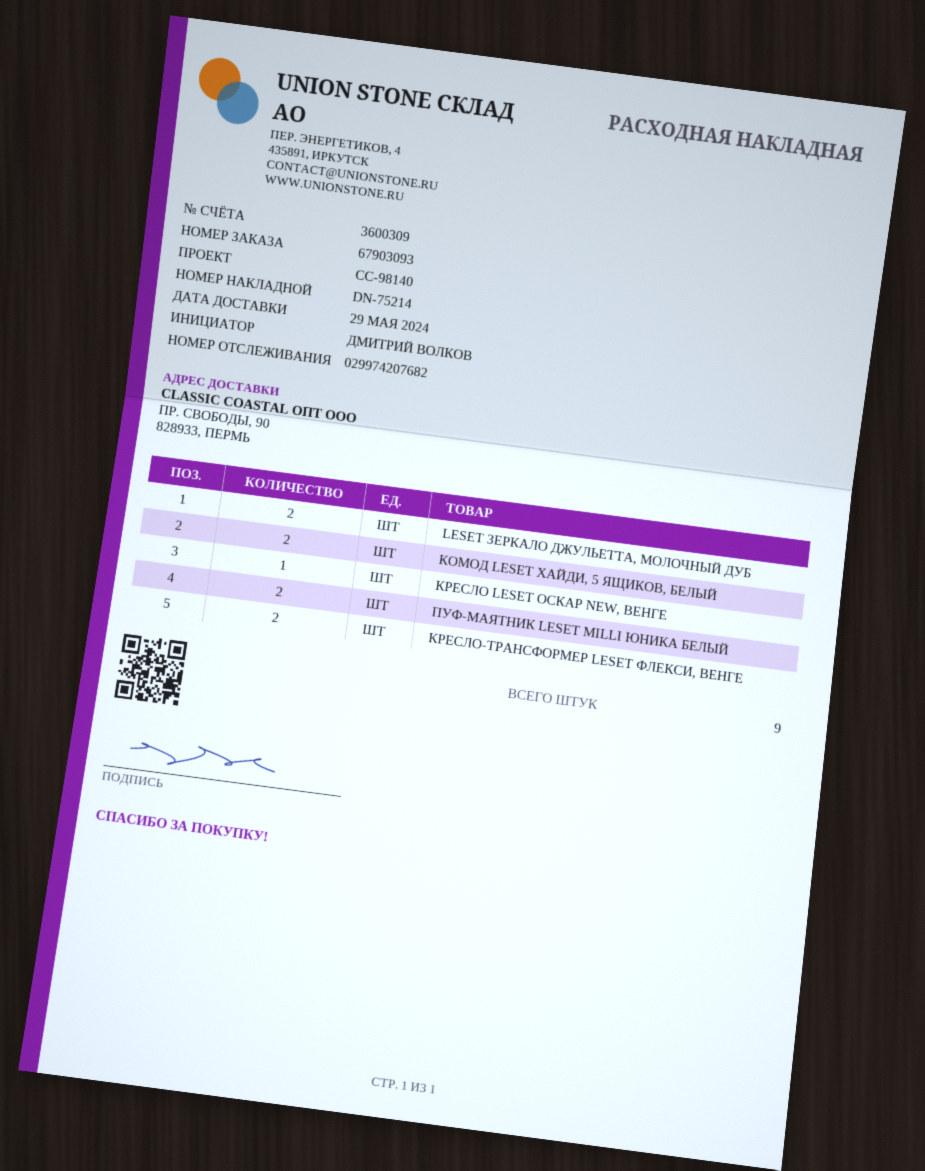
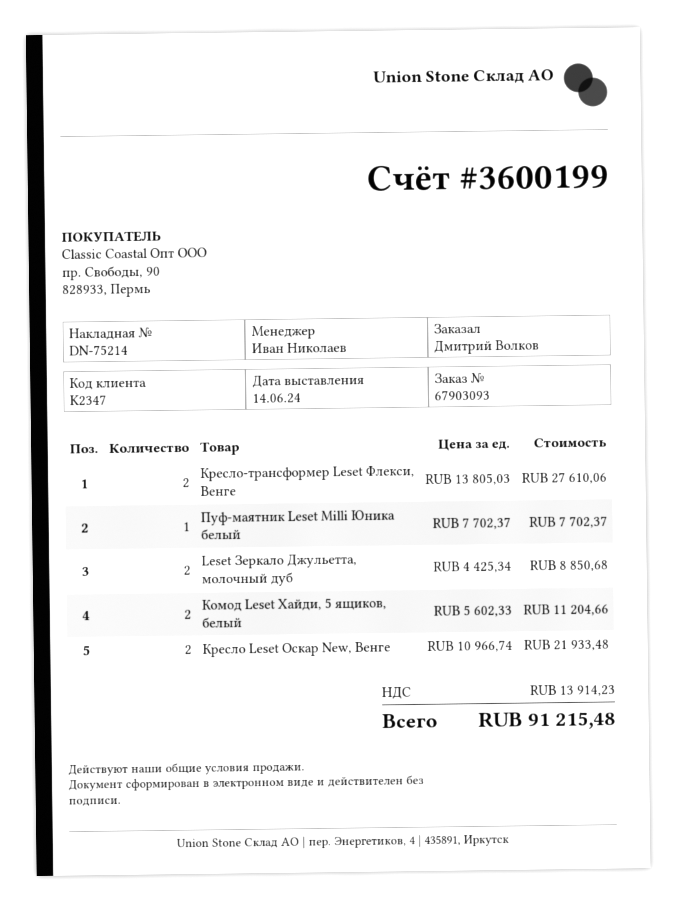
invoice number: 3600309 -> 3600199
КРЕСЛО LESET ОСКАР NEW, ВЕНГЕ: 1 -> 2
ПУФ-МАЯТНИК LESET MILLI ЮНИКА БЕЛЫЙ: 2 -> 1

